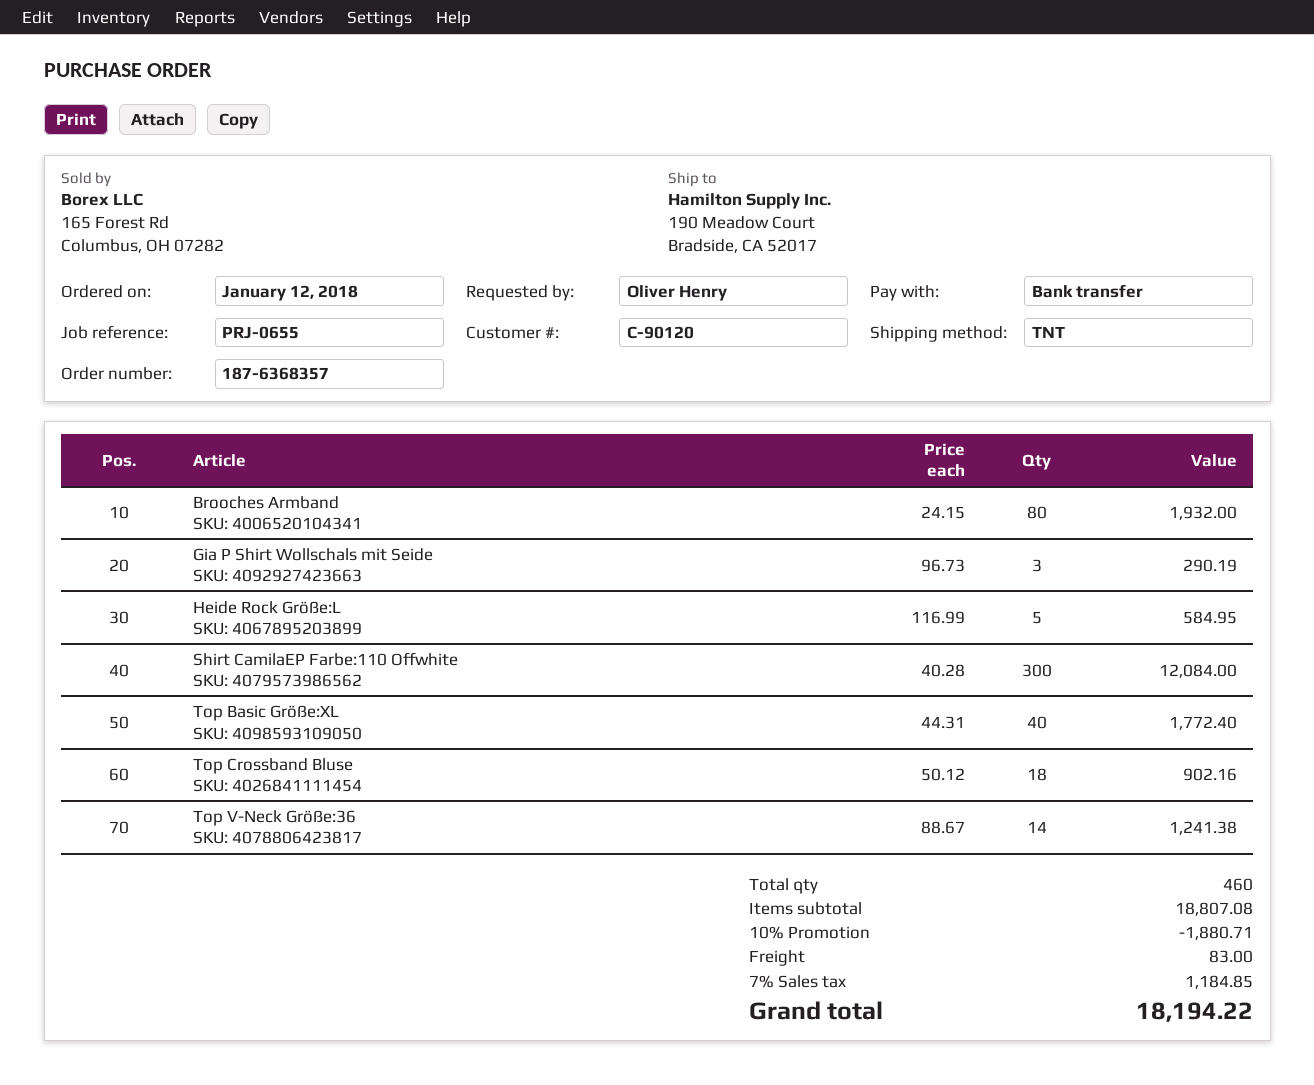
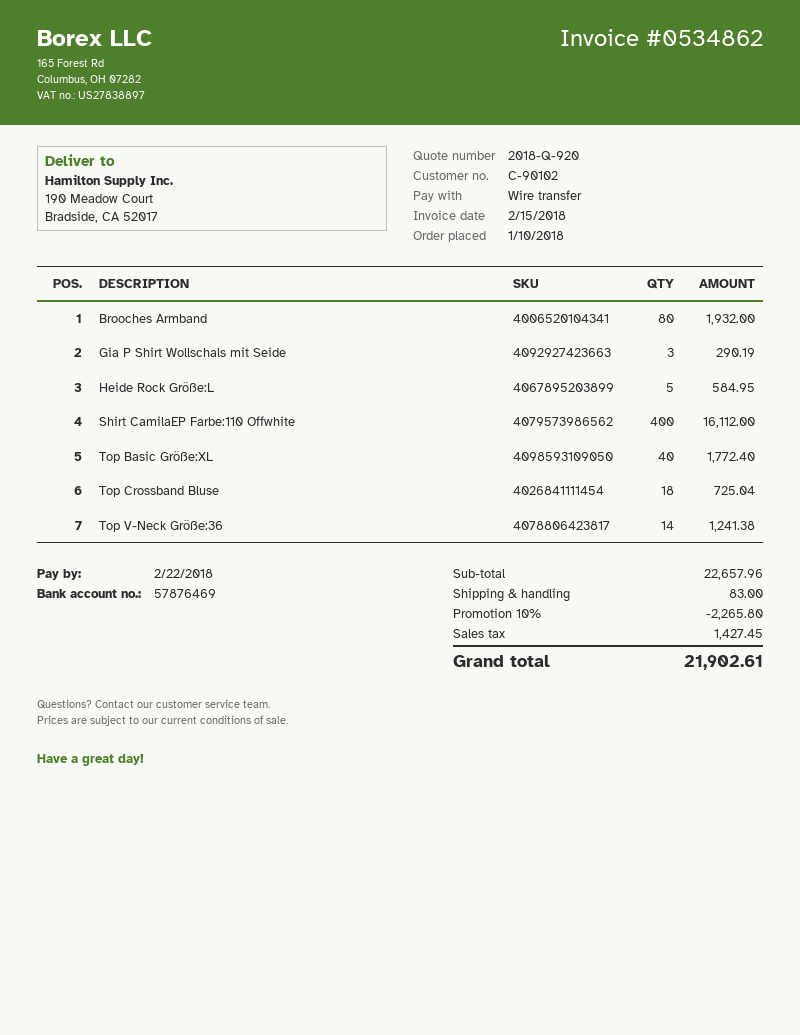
order date: 2018-01-12 -> 2018-01-10
customer number: C-90120 -> C-90102
Shirt CamilaEP Farbe:110 Offwhite: 300 for 12084.00 -> 400 for 16112.00
Top Crossband Bluse: 18 for 902.16 -> 18 for 725.04
subtotal: 18807.08 -> 22657.96
discount: 10% = 1880.71 -> 10% = 2265.80
tax: 1184.85 -> 1427.45
total: 18194.22 -> 21902.61

